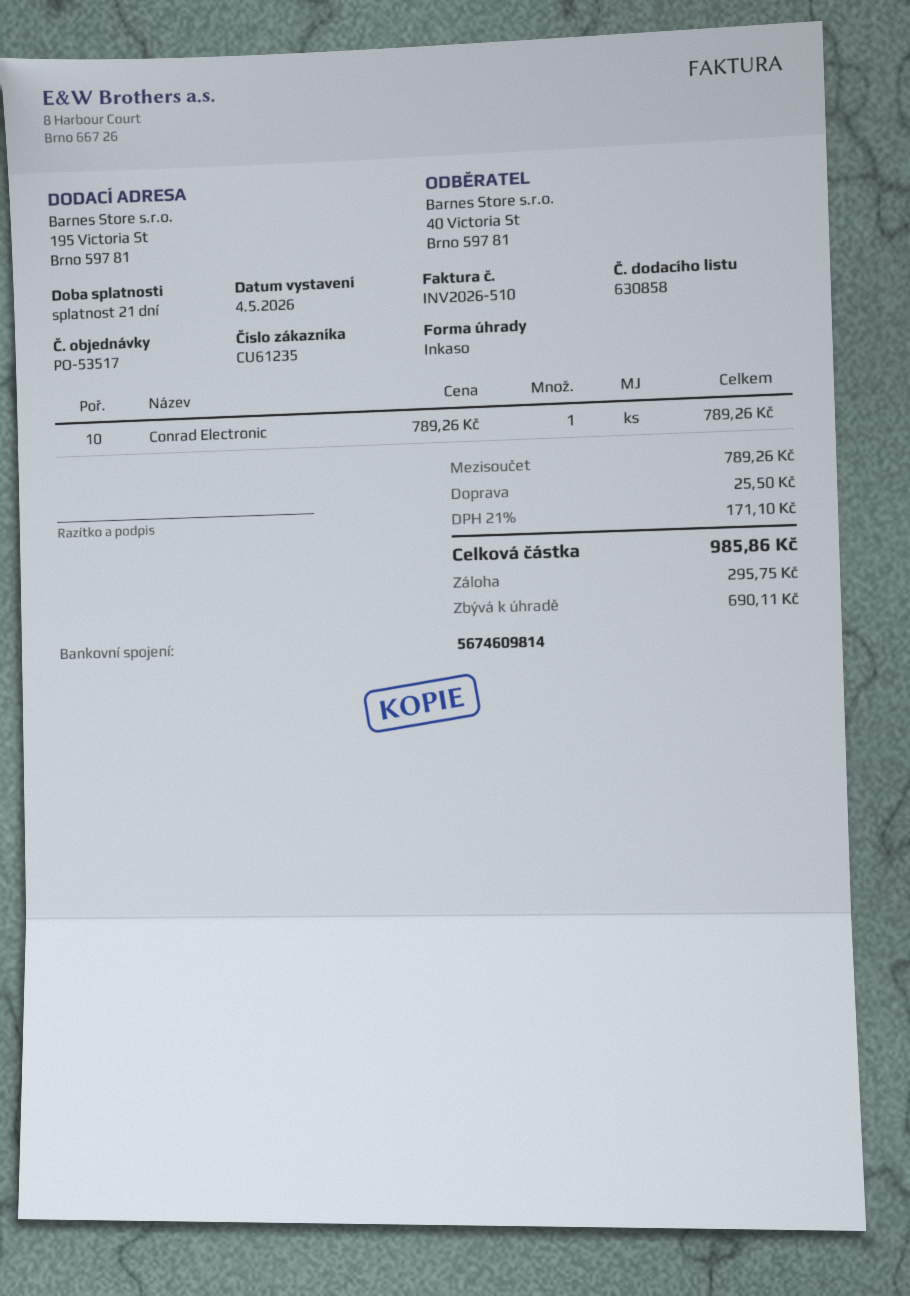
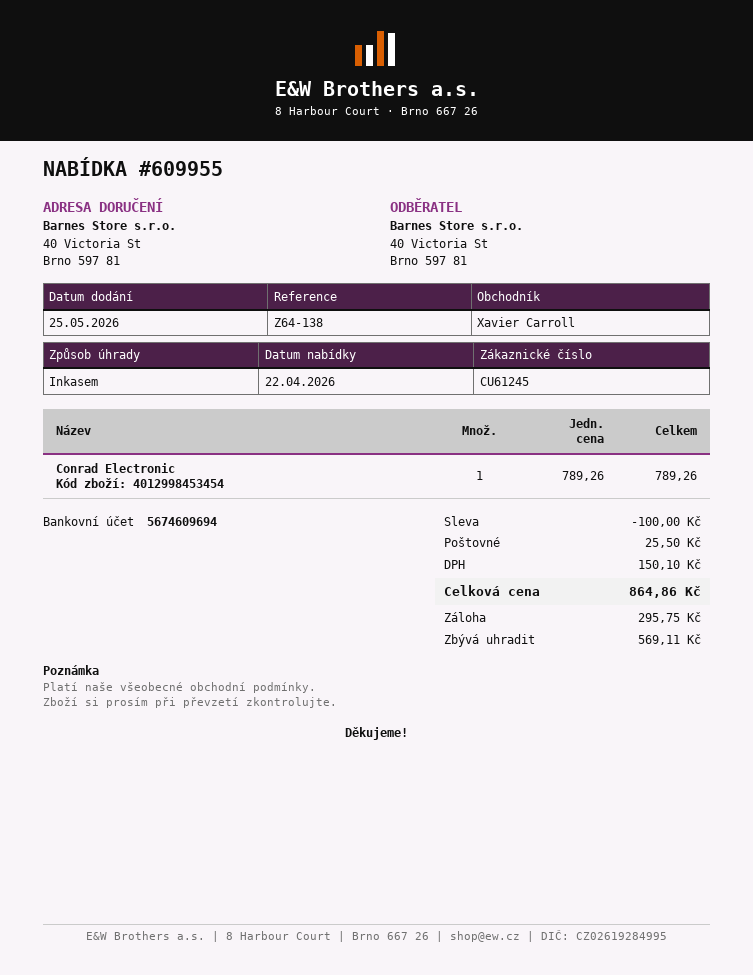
customer number: CU61235 -> CU61245
bank account: 5674609814 -> 5674609694
ship to: 195 Victoria St, Brno 597 81 -> 40 Victoria St, Brno 597 81
discount: none -> 100.00
tax: 171.10 -> 150.10
total: 985.86 -> 864.86
balance: 690.11 -> 569.11

